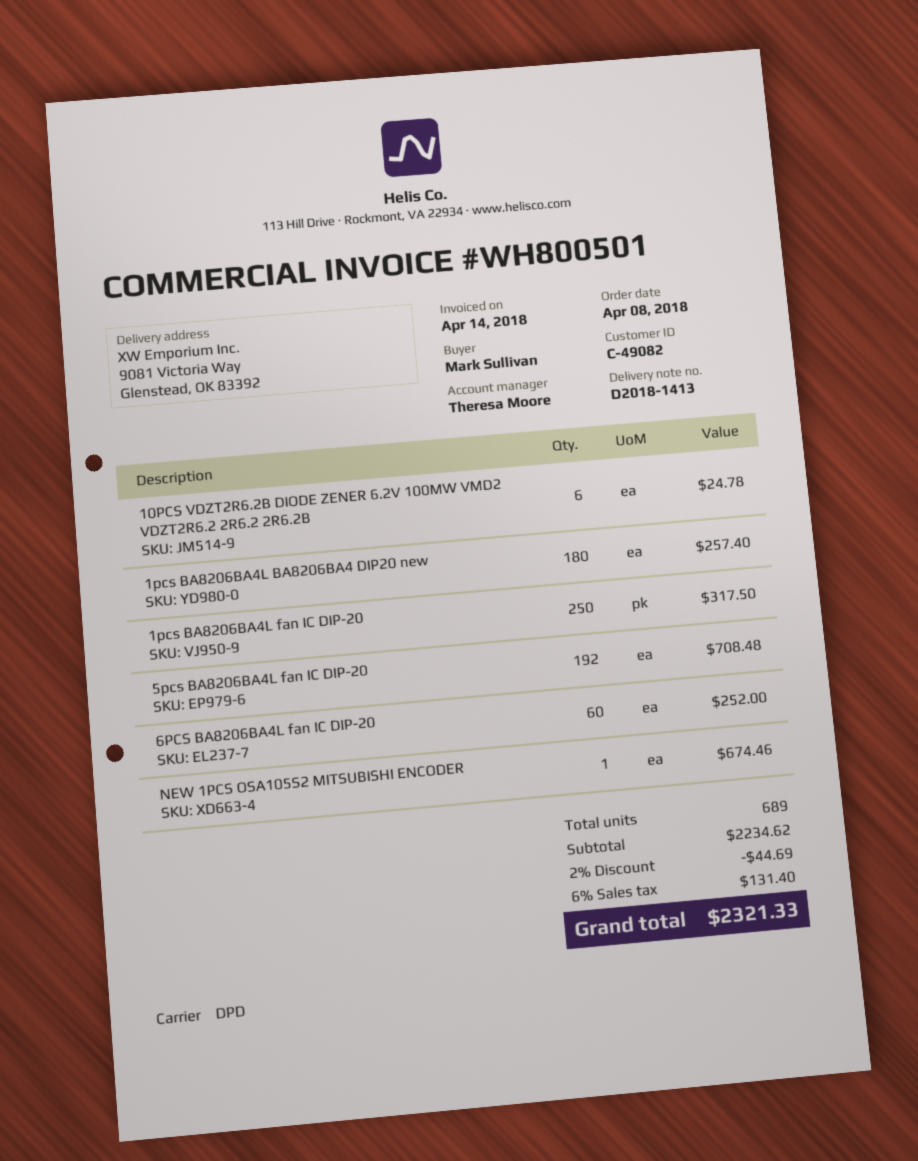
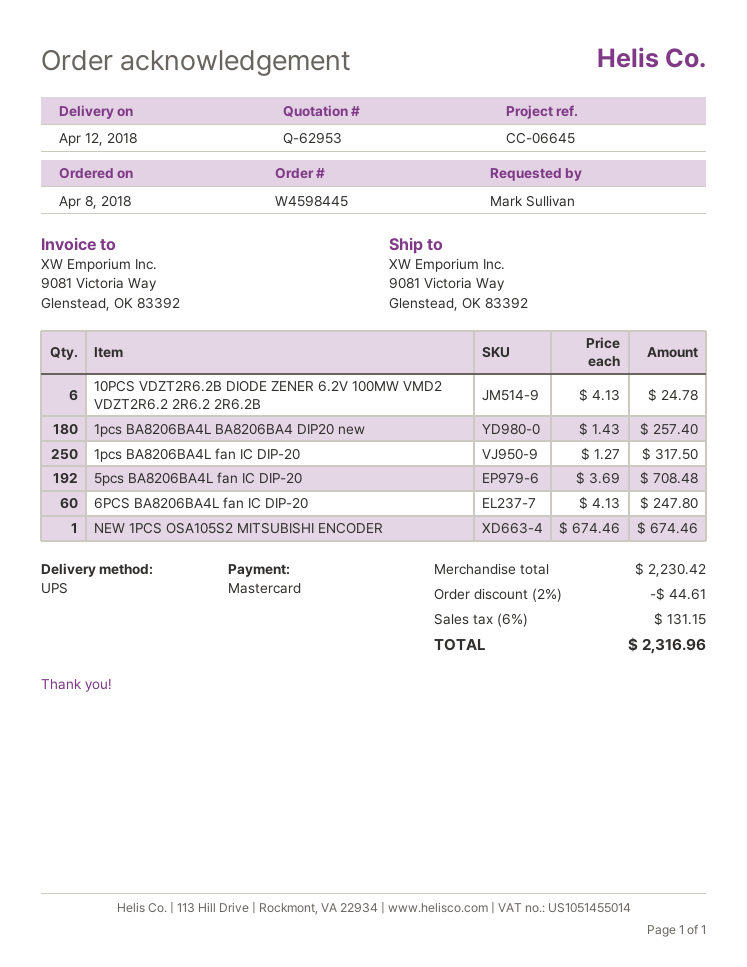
shipping method: DPD -> UPS
6PCS BA8206BA4L fan IC DIP-20: 60 for 252.00 -> 60 for 247.80
subtotal: 2234.62 -> 2230.42
discount: 2% = 44.69 -> 2% = 44.61
tax: 6% = 131.40 -> 6% = 131.15
total: 2321.33 -> 2316.96

